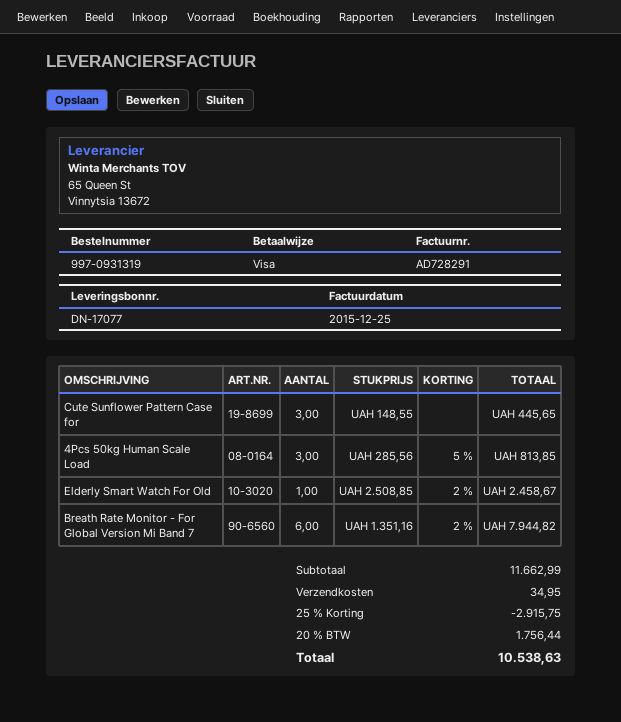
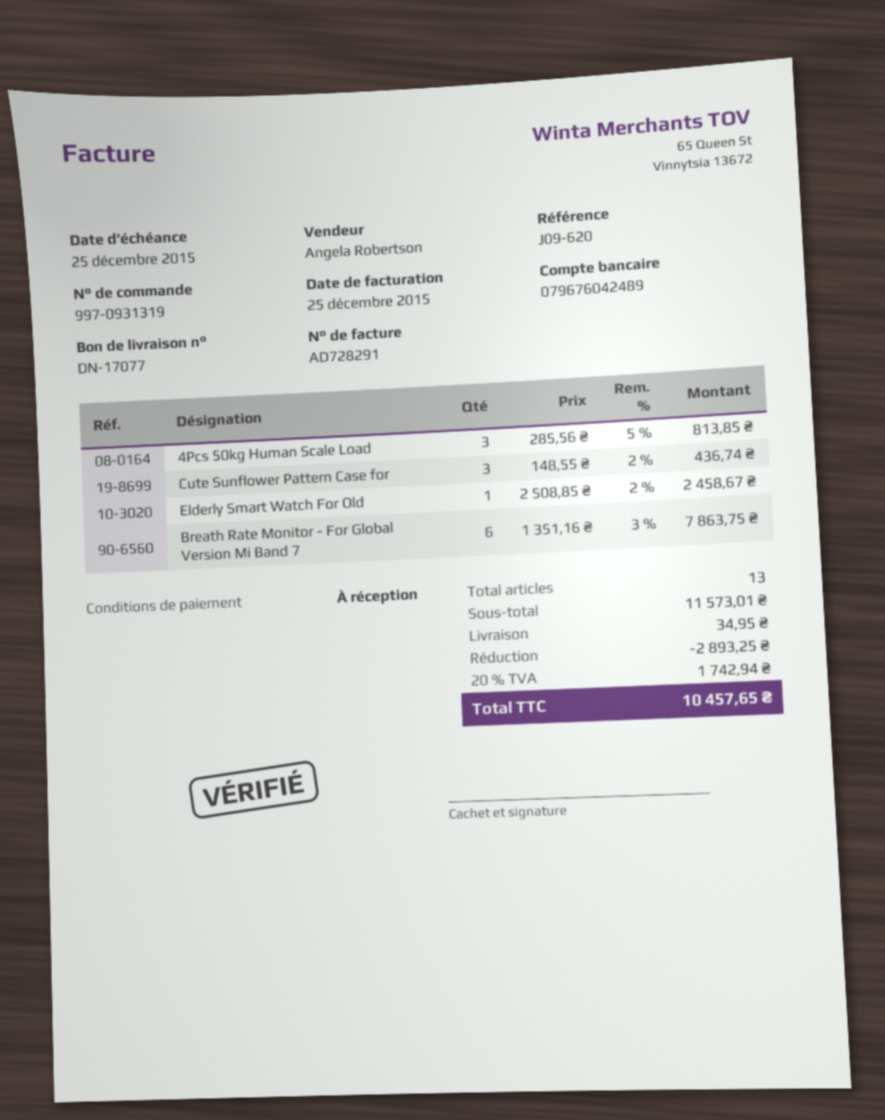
Cute Sunflower Pattern Case for: 3 x 148.55 = 445.65 -> 3 x 148.55 - 2% = 436.74
Breath Rate Monitor - For Global Version Mi Band 7: 6 x 1351.16 - 2% = 7944.82 -> 6 x 1351.16 - 3% = 7863.75
subtotal: 11662.99 -> 11573.01
discount: 2915.75 -> 2893.25
tax: 20% = 1756.44 -> 20% = 1742.94
total: 10538.63 -> 10457.65

